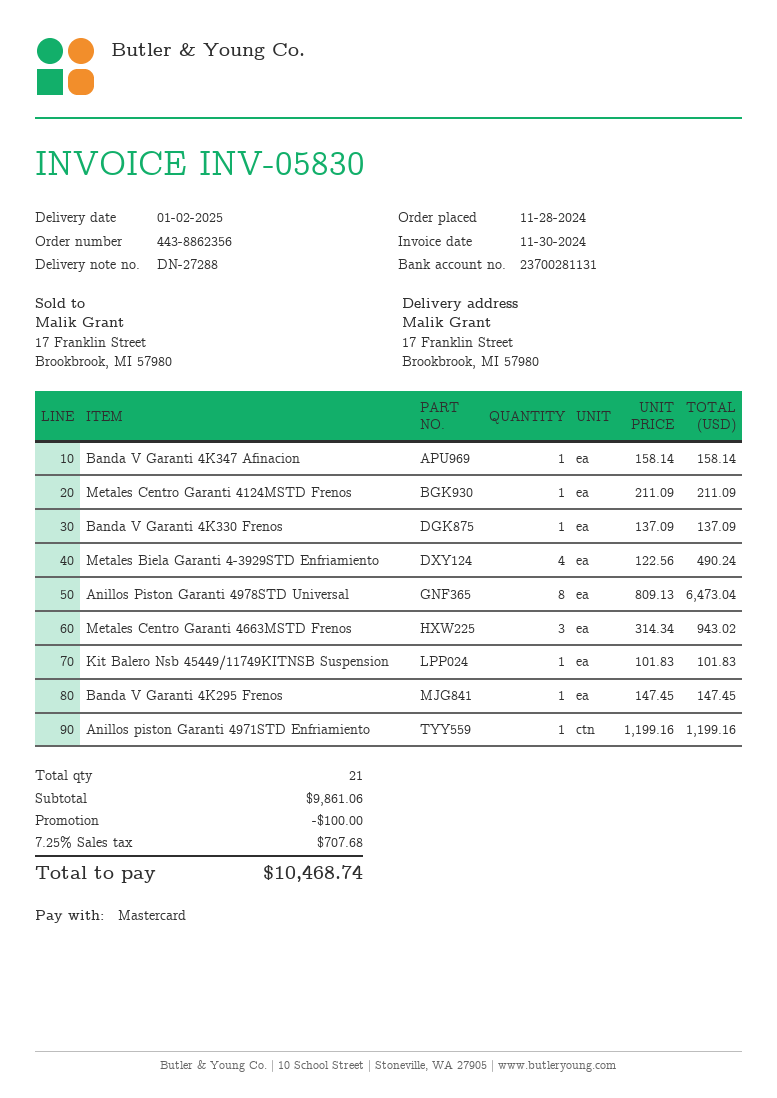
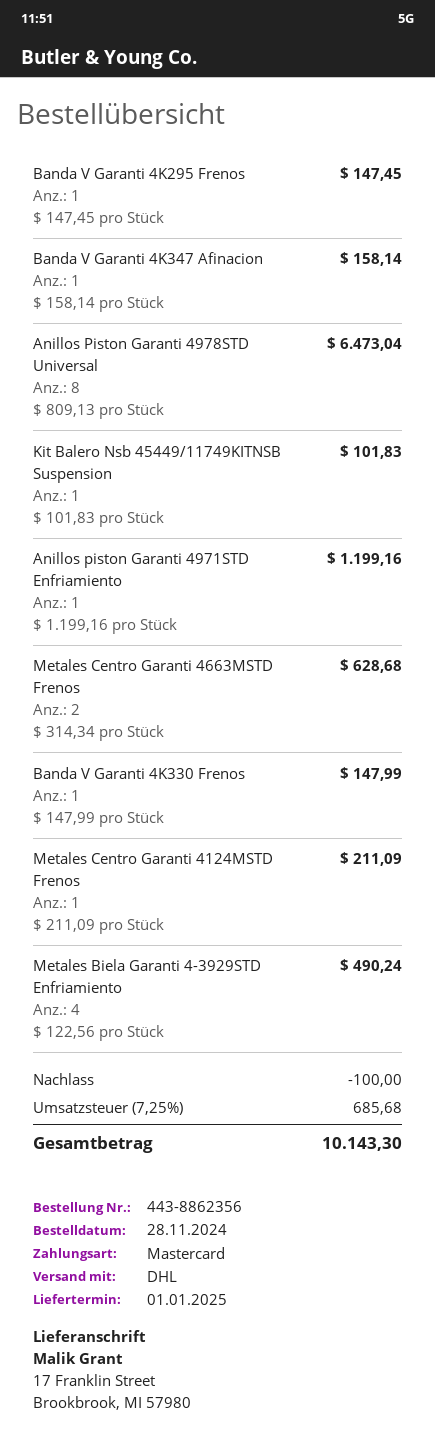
delivery date: 2025-01-02 -> 2025-01-01
Banda V Garanti 4K330 Frenos: 1 x 137.09 = 137.09 -> 1 x 147.99 = 147.99
Metales Centro Garanti 4663MSTD Frenos: 3 x 314.34 = 943.02 -> 2 x 314.34 = 628.68
tax: 7.25% = 707.68 -> 7.25% = 685.68
total: 10468.74 -> 10143.30

